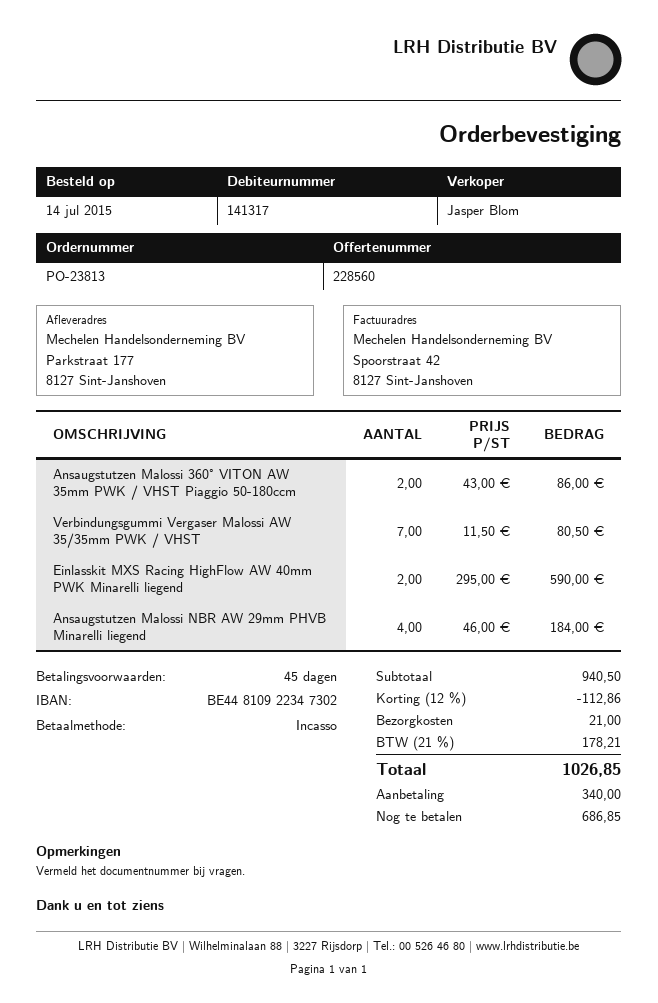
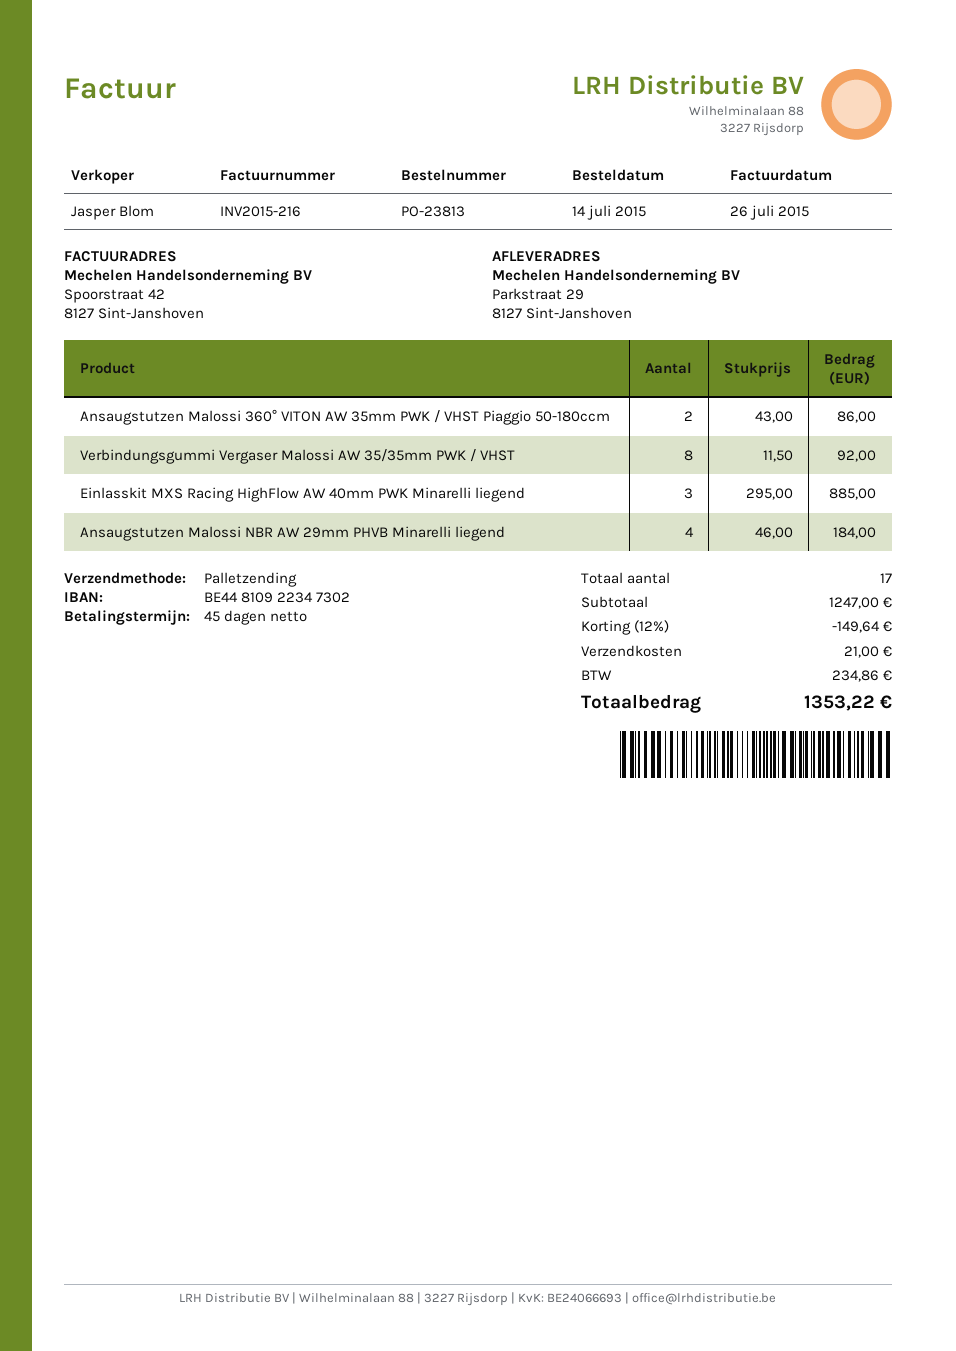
ship to: Parkstraat 177, 8127 Sint-Janshoven -> Parkstraat 29, 8127 Sint-Janshoven
Verbindungsgummi Vergaser Malossi AW 35/35mm PWK / VHST: 7 x 11.50 = 80.50 -> 8 x 11.50 = 92.00
Einlasskit MXS Racing HighFlow AW 40mm PWK Minarelli liegend: 2 x 295.00 = 590.00 -> 3 x 295.00 = 885.00
subtotal: 940.50 -> 1247.00
discount: 12% = 112.86 -> 12% = 149.64
tax: 178.21 -> 234.86
total: 1026.85 -> 1353.22

